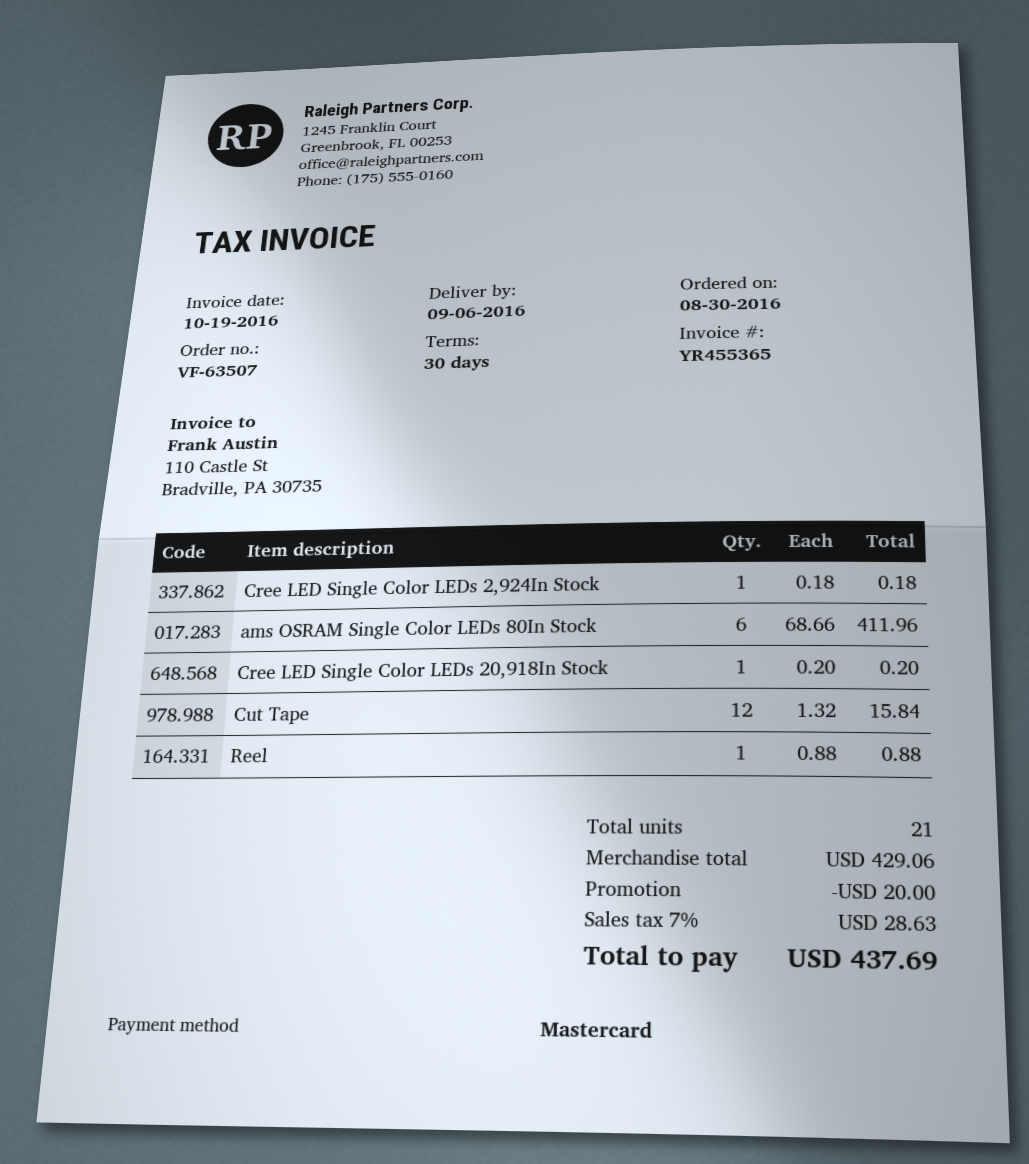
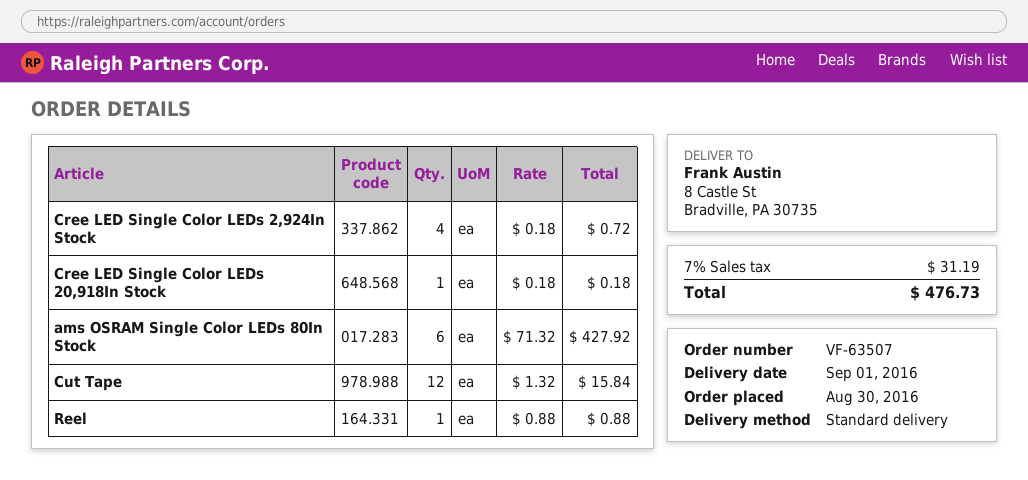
delivery date: 2016-09-06 -> 2016-09-01
Cree LED Single Color LEDs 2,924In Stock: 1 x 0.18 = 0.18 -> 4 x 0.18 = 0.72
ams OSRAM Single Color LEDs 80In Stock: 6 x 68.66 = 411.96 -> 6 x 71.32 = 427.92
Cree LED Single Color LEDs 20,918In Stock: 1 x 0.20 = 0.20 -> 1 x 0.18 = 0.18
discount: 20.00 -> none
tax: 7% = 28.63 -> 7% = 31.19
total: 437.69 -> 476.73

